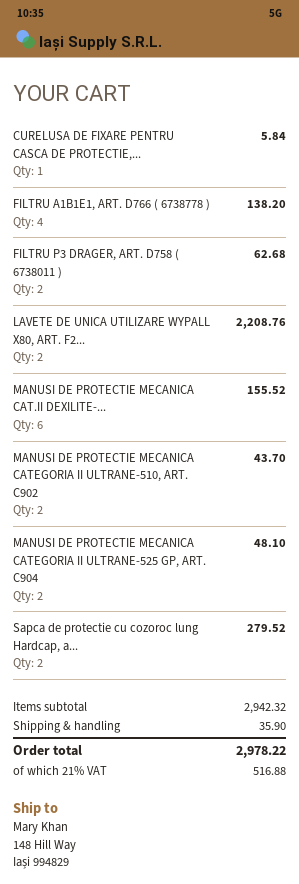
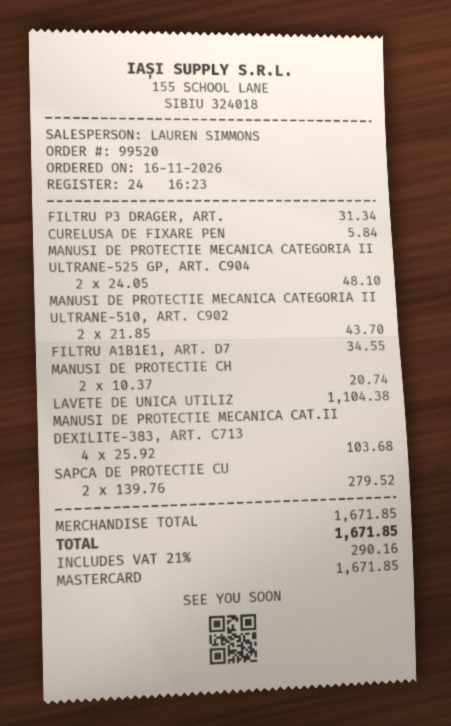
FILTRU A1B1E1, ART. D766 ( 6738778 ): 4 for 138.20 -> 1 for 34.55
FILTRU P3 DRAGER, ART. D758 ( 6738011 ): 2 for 62.68 -> 1 for 31.34
LAVETE DE UNICA UTILIZARE WYPALL X80, ART. F2...: 2 for 2208.76 -> 1 for 1104.38
MANUSI DE PROTECTIE MECANICA CAT.II DEXILITE-...: 6 for 155.52 -> 4 for 103.68
MANUSI DE PROTECTIE CH: none -> 2 for 20.74
subtotal: 2942.32 -> 1671.85
shipping: 35.90 -> none
tax: 21% = 516.88 -> 21% = 290.16
total: 2978.22 -> 1671.85

